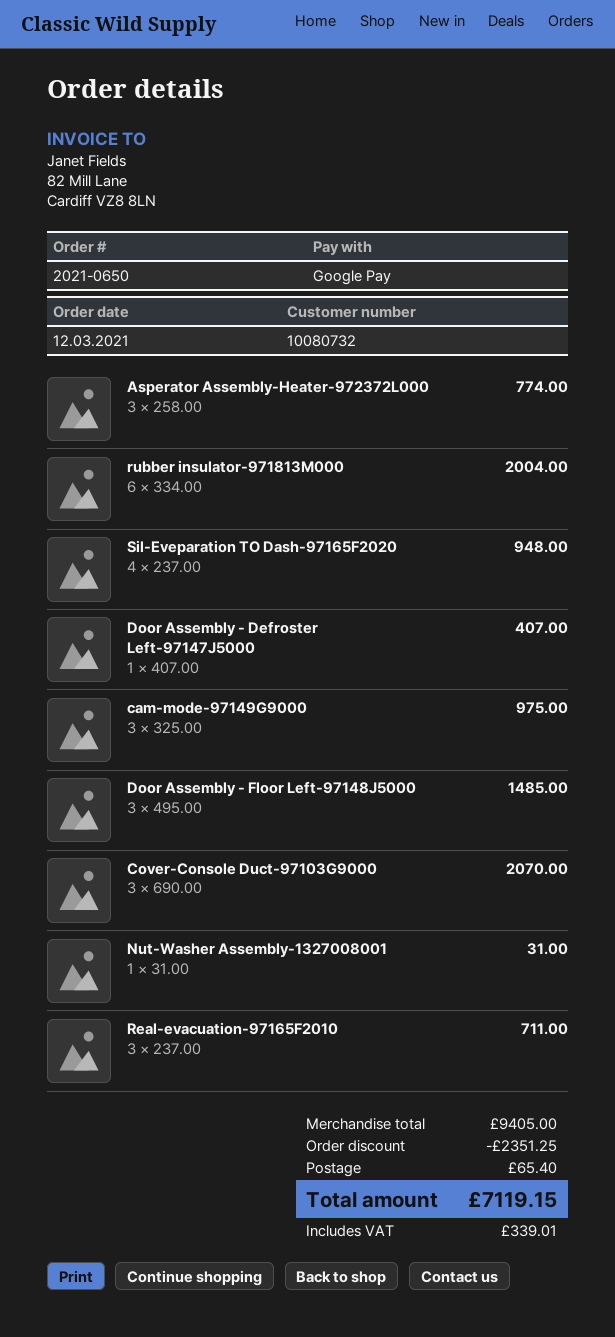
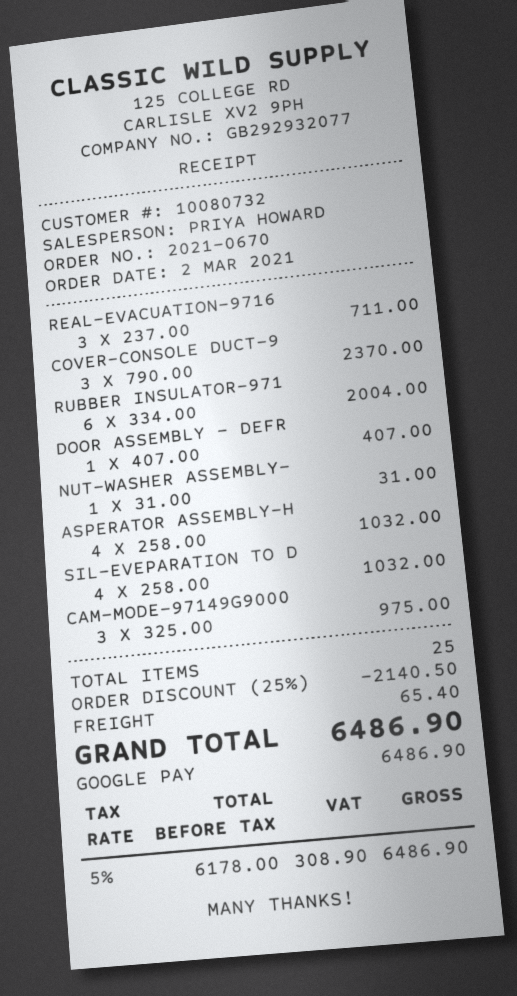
order number: 2021-0650 -> 2021-0670
order date: 2021-03-12 -> 2021-03-02
Asperator Assembly-Heater-972372L000: 3 x 258.00 = 774.00 -> 4 x 258.00 = 1032.00
Sil-Eveparation TO Dash-97165F2020: 4 x 237.00 = 948.00 -> 4 x 258.00 = 1032.00
Door Assembly - Floor Left-97148J5000: 3 x 495.00 = 1485.00 -> none
Cover-Console Duct-97103G9000: 3 x 690.00 = 2070.00 -> 3 x 790.00 = 2370.00
discount: 2351.25 -> 2140.50
tax: 339.01 -> 308.90
total: 7119.15 -> 6486.90

